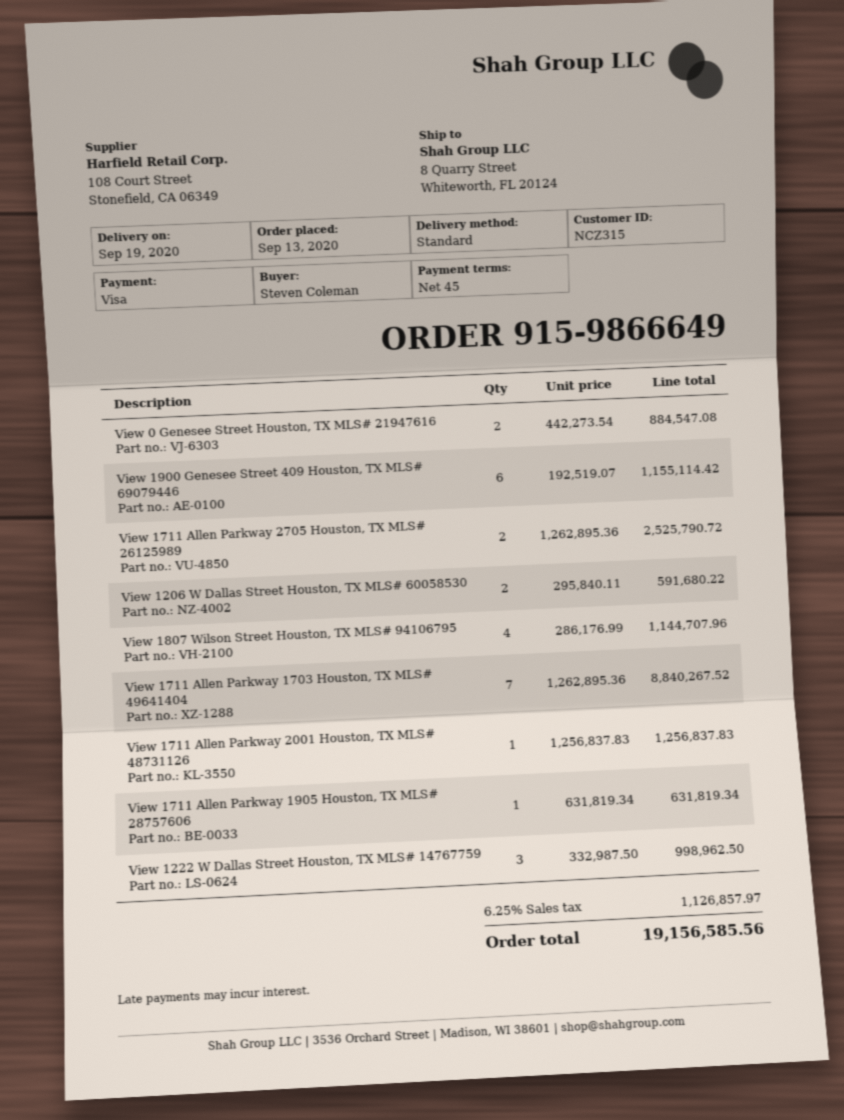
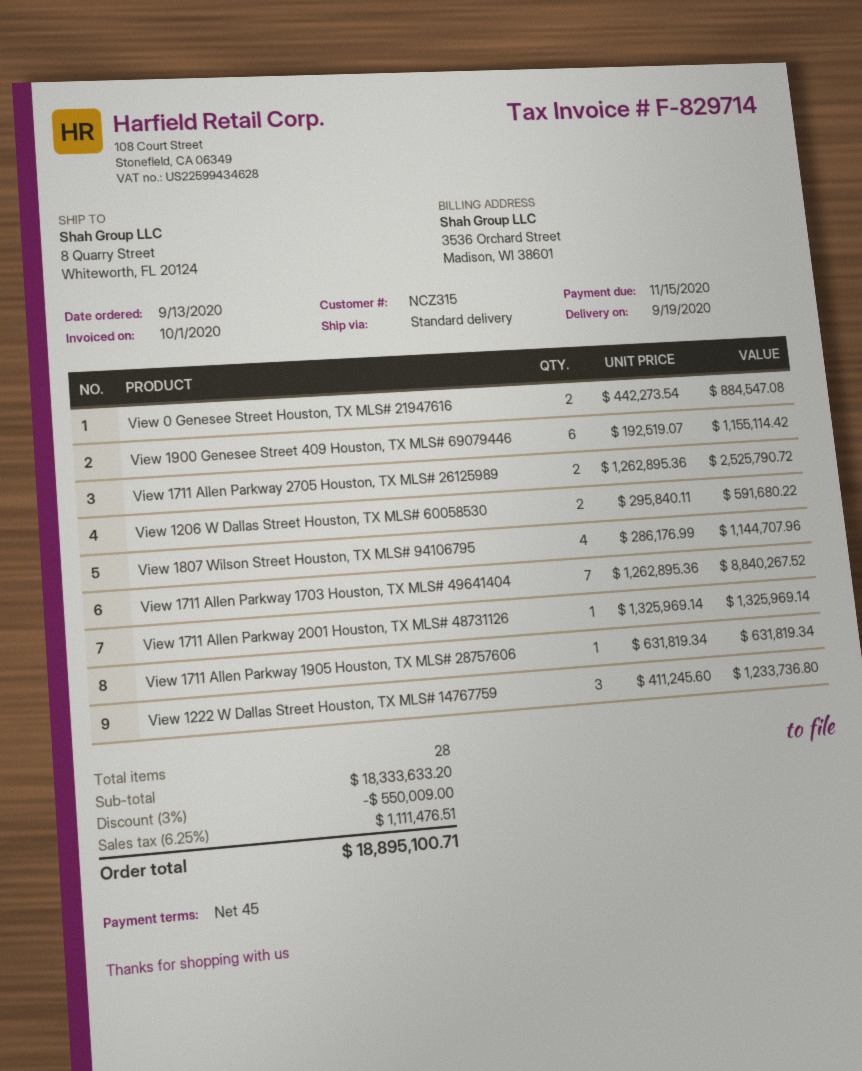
View 1711 Allen Parkway 2001 Houston, TX MLS# 48731126: 1 x 1256837.83 = 1256837.83 -> 1 x 1325969.14 = 1325969.14
View 1222 W Dallas Street Houston, TX MLS# 14767759: 3 x 332987.50 = 998962.50 -> 3 x 411245.60 = 1233736.80
discount: none -> 3% = 550009.00
tax: 6.25% = 1126857.97 -> 6.25% = 1111476.51
total: 19156585.56 -> 18895100.71

